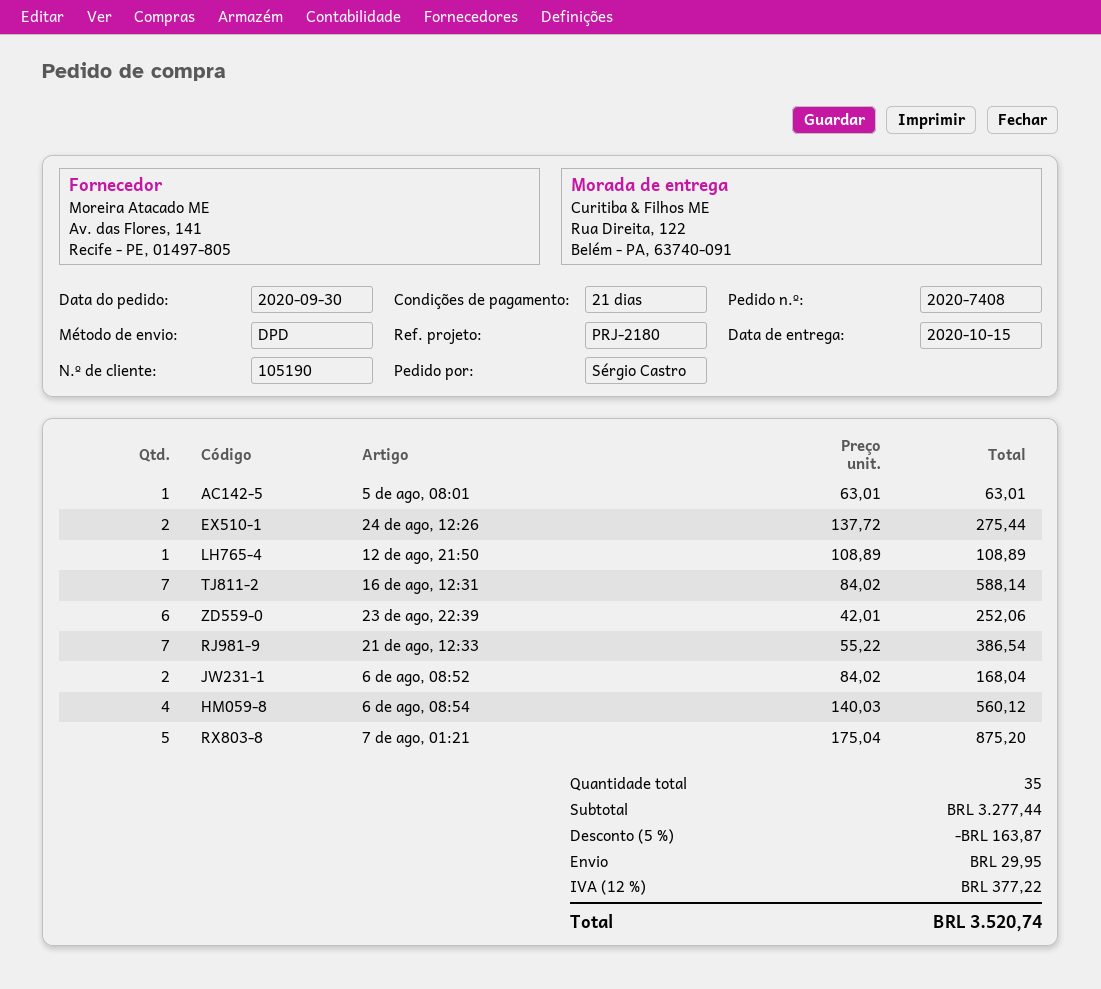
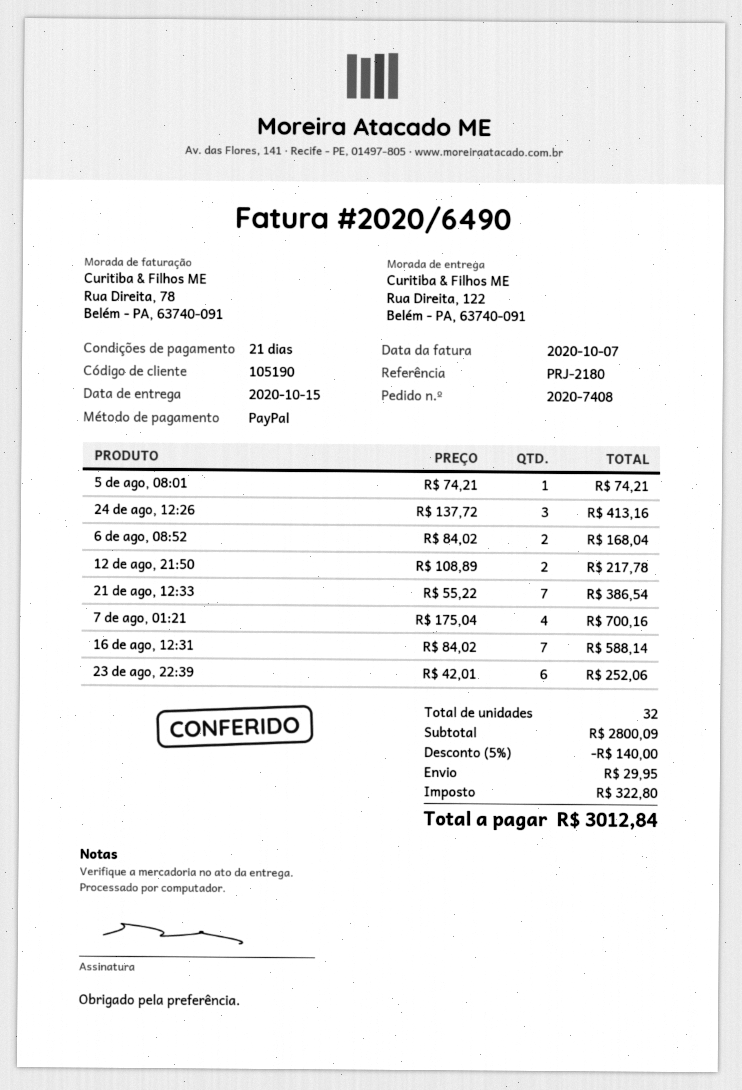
5 de ago, 08:01: 1 x 63.01 = 63.01 -> 1 x 74.21 = 74.21
24 de ago, 12:26: 2 x 137.72 = 275.44 -> 3 x 137.72 = 413.16
12 de ago, 21:50: 1 x 108.89 = 108.89 -> 2 x 108.89 = 217.78
6 de ago, 08:54: 4 x 140.03 = 560.12 -> none
7 de ago, 01:21: 5 x 175.04 = 875.20 -> 4 x 175.04 = 700.16
total quantity: 35 -> 32
subtotal: 3277.44 -> 2800.09
discount: 5% = 163.87 -> 5% = 140.00
tax: 377.22 -> 322.80
total: 3520.74 -> 3012.84

